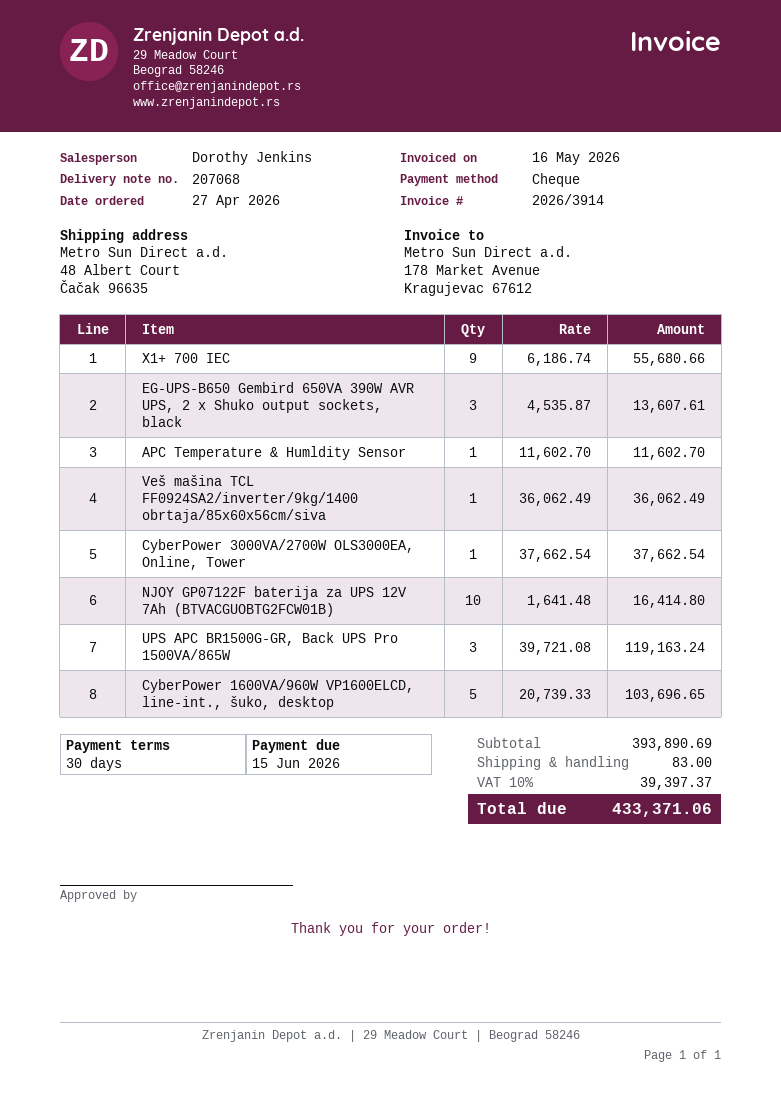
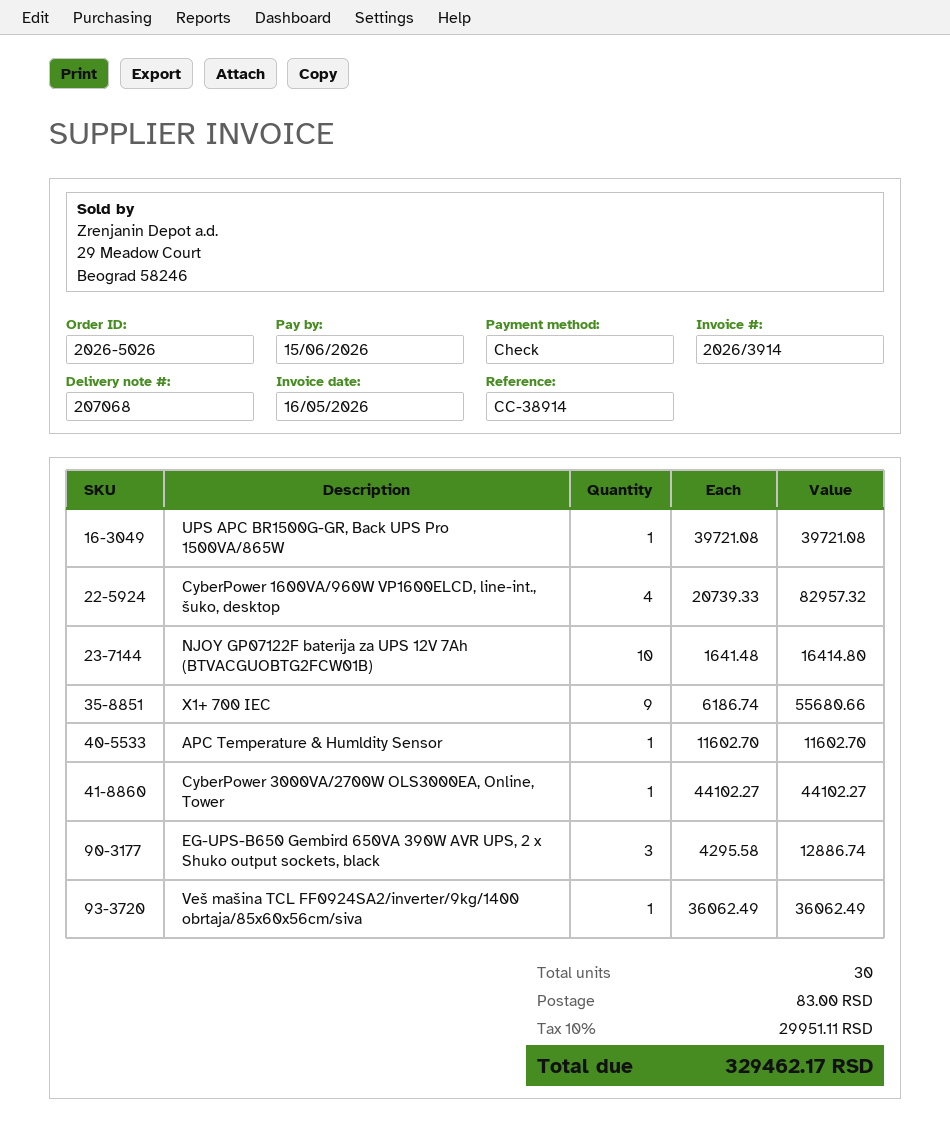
EG-UPS-B650 Gembird 650VA 390W AVR UPS, 2 x Shuko output sockets, black: 3 x 4535.87 = 13607.61 -> 3 x 4295.58 = 12886.74
CyberPower 3000VA/2700W OLS3000EA, Online, Tower: 1 x 37662.54 = 37662.54 -> 1 x 44102.27 = 44102.27
UPS APC BR1500G-GR, Back UPS Pro 1500VA/865W: 3 x 39721.08 = 119163.24 -> 1 x 39721.08 = 39721.08
CyberPower 1600VA/960W VP1600ELCD, line-int., šuko, desktop: 5 x 20739.33 = 103696.65 -> 4 x 20739.33 = 82957.32
tax: 10% = 39397.37 -> 10% = 29951.11
total: 433371.06 -> 329462.17

